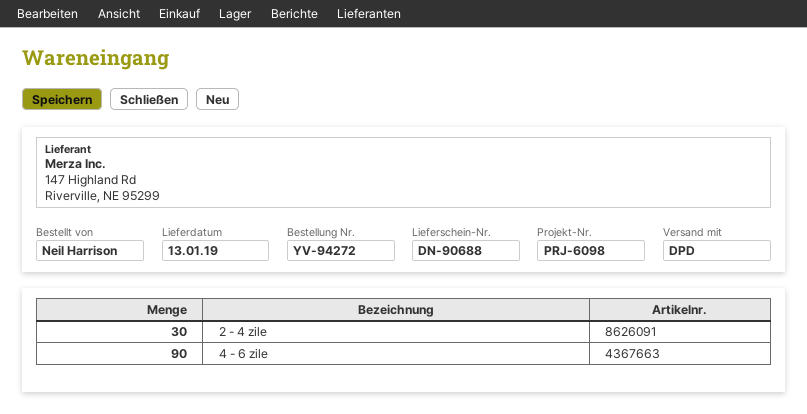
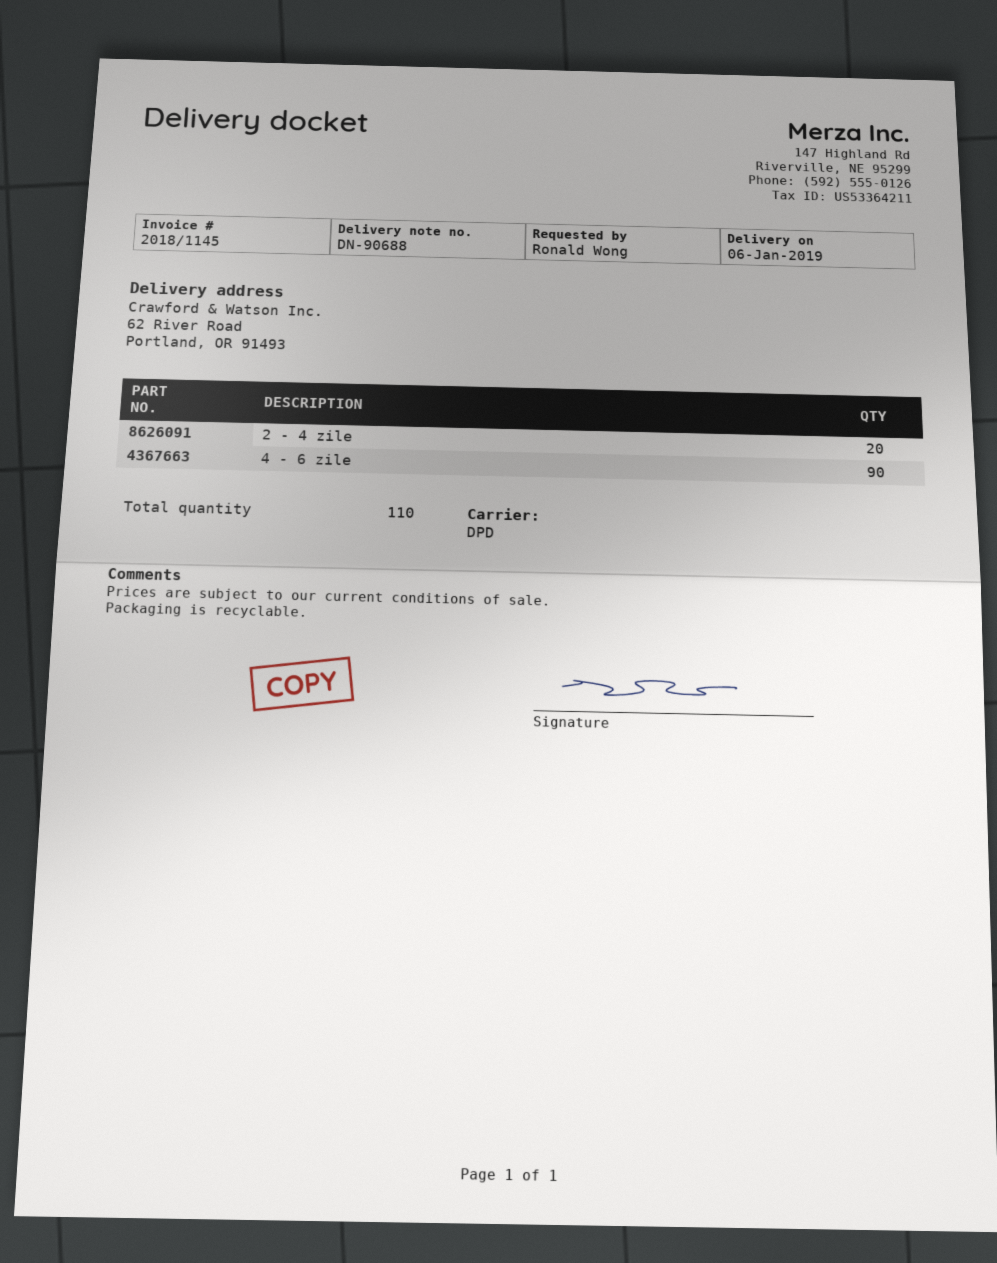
delivery date: 2019-01-13 -> 2019-01-06
ordered by: Neil Harrison -> Ronald Wong
2 - 4 zile: 30 -> 20

